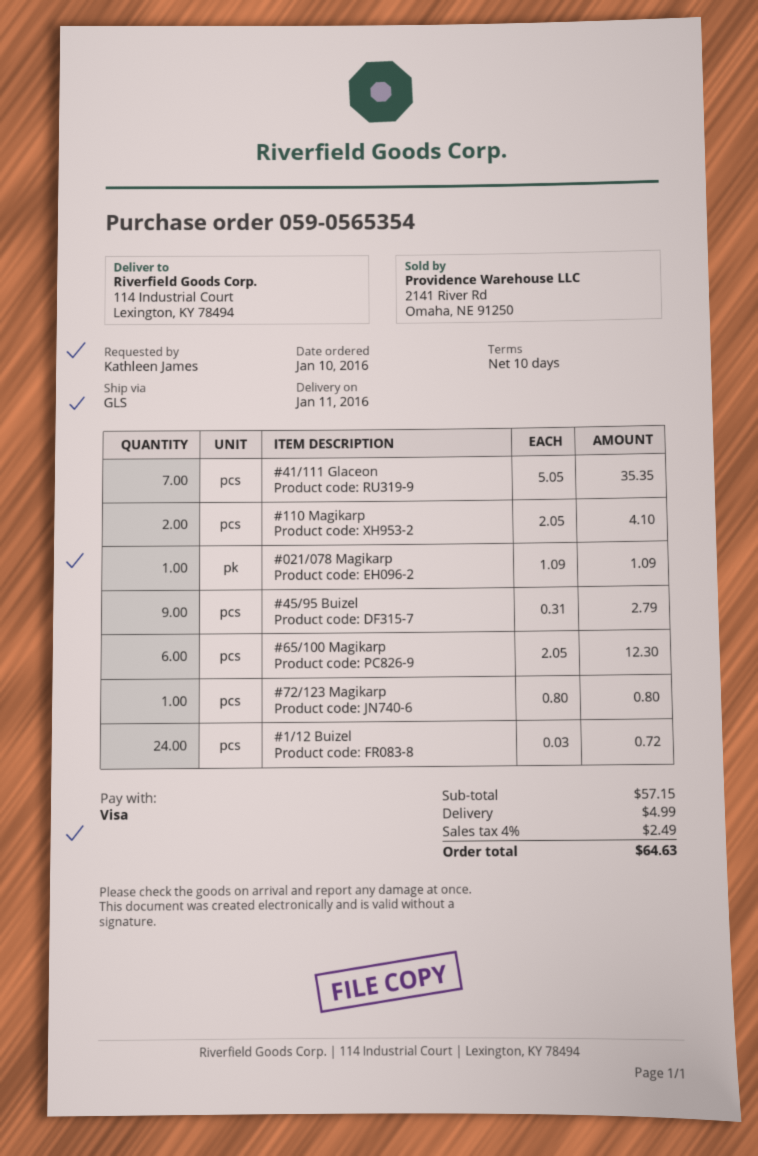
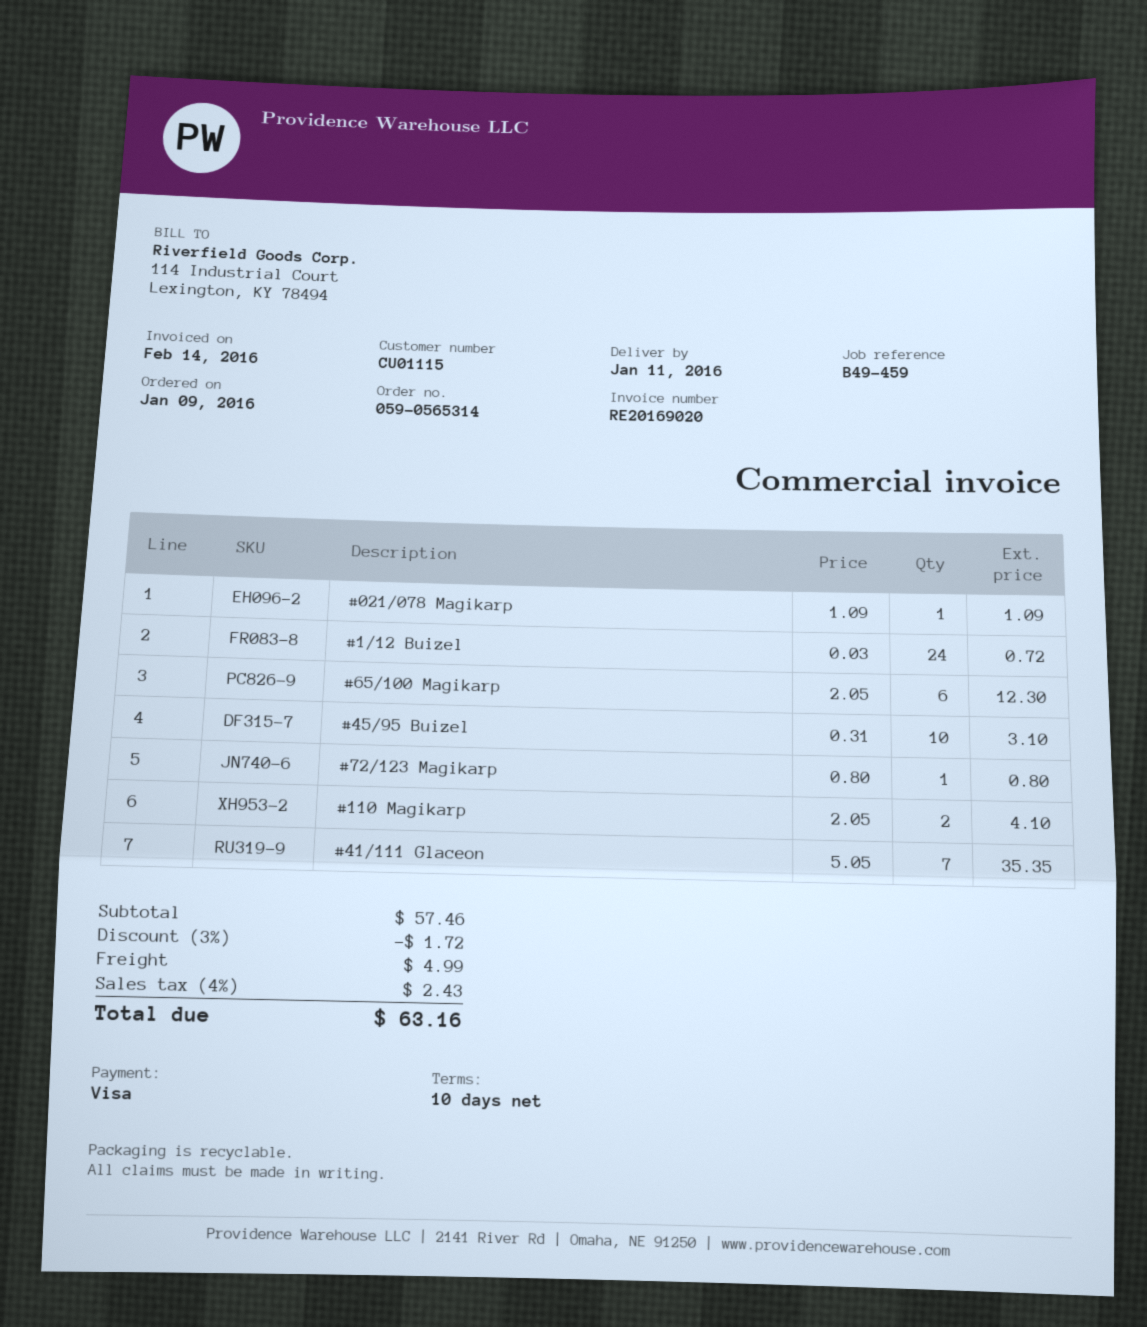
order number: 059-0565354 -> 059-0565314
order date: 2016-01-10 -> 2016-01-09
#45/95 Buizel: 9 x 0.31 = 2.79 -> 10 x 0.31 = 3.10
subtotal: 57.15 -> 57.46
discount: none -> 3% = 1.72
tax: 4% = 2.49 -> 4% = 2.43
total: 64.63 -> 63.16

